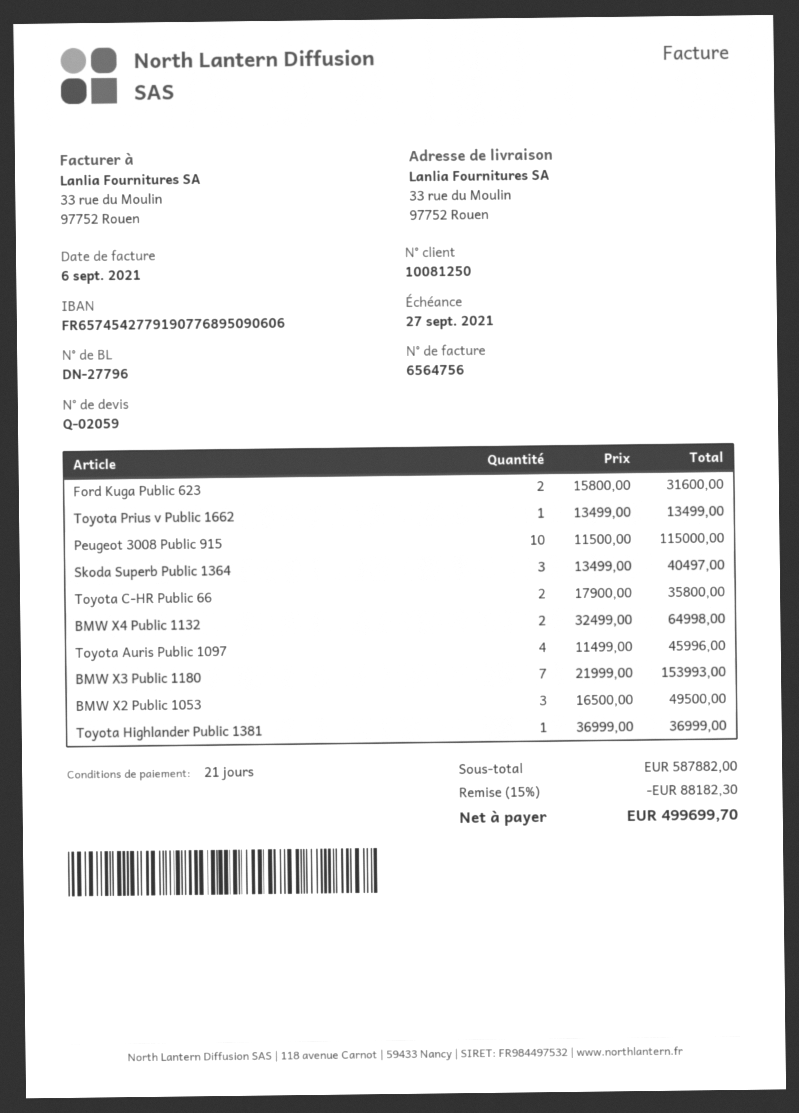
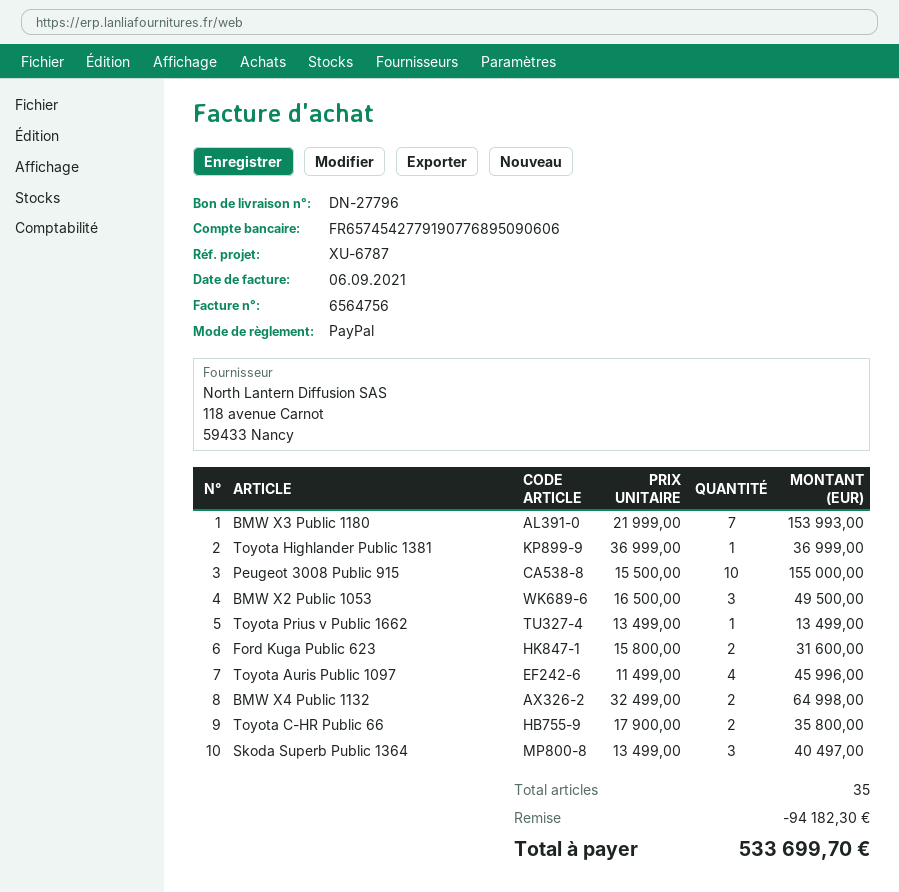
Peugeot 3008 Public 915: 10 x 11500.00 = 115000.00 -> 10 x 15500.00 = 155000.00
discount: 88182.30 -> 94182.30
total: 499699.70 -> 533699.70

